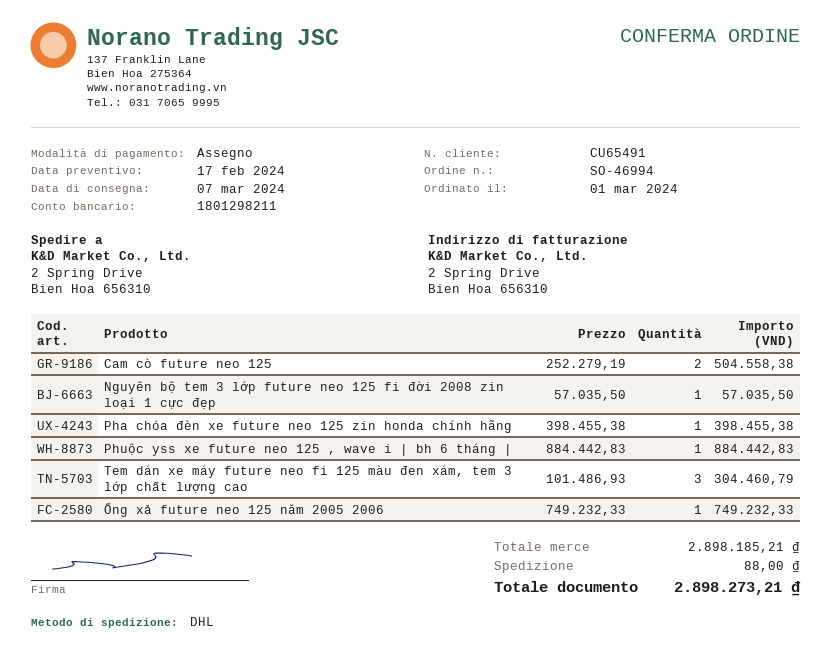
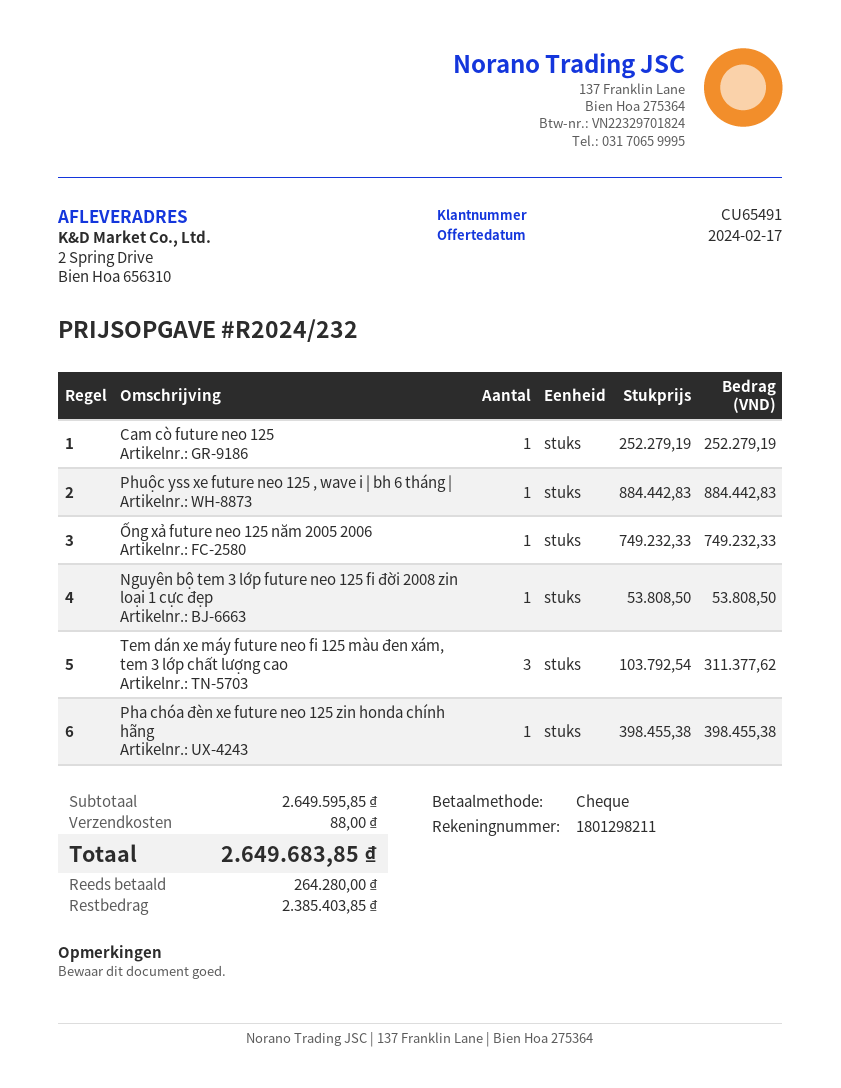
Cam cò future neo 125: 2 x 252279.19 = 504558.38 -> 1 x 252279.19 = 252279.19
Nguyên bộ tem 3 lớp future neo 125 fi đời 2008 zin loại 1 cực đẹp: 1 x 57035.50 = 57035.50 -> 1 x 53808.50 = 53808.50
Tem dán xe máy future neo fi 125 màu đen xám, tem 3 lớp chất lượng cao: 3 x 101486.93 = 304460.79 -> 3 x 103792.54 = 311377.62
subtotal: 2898185.21 -> 2649595.85
total: 2898273.21 -> 2649683.85

